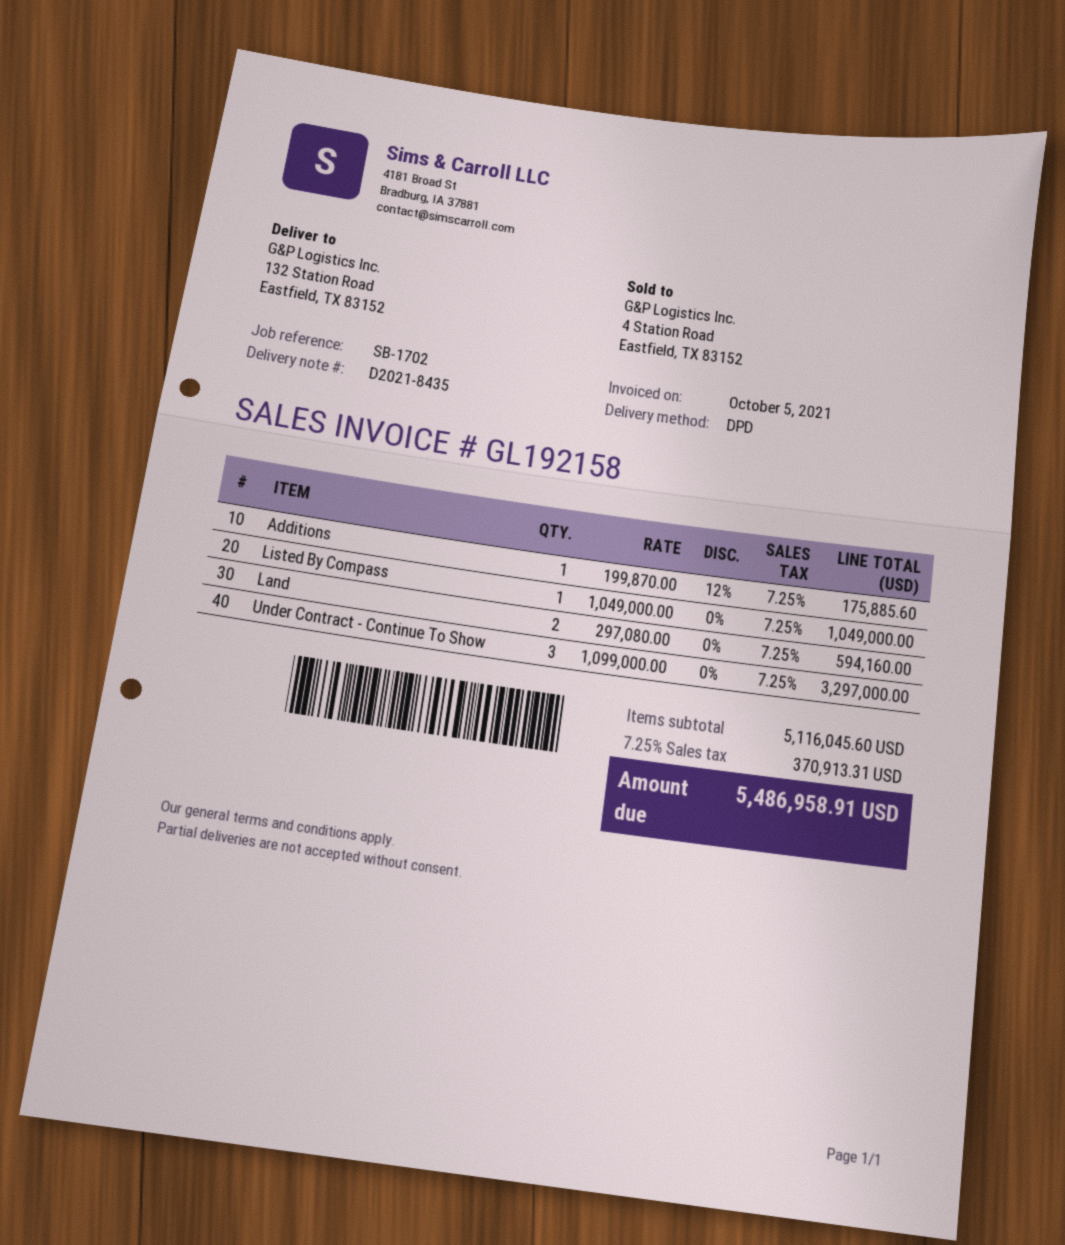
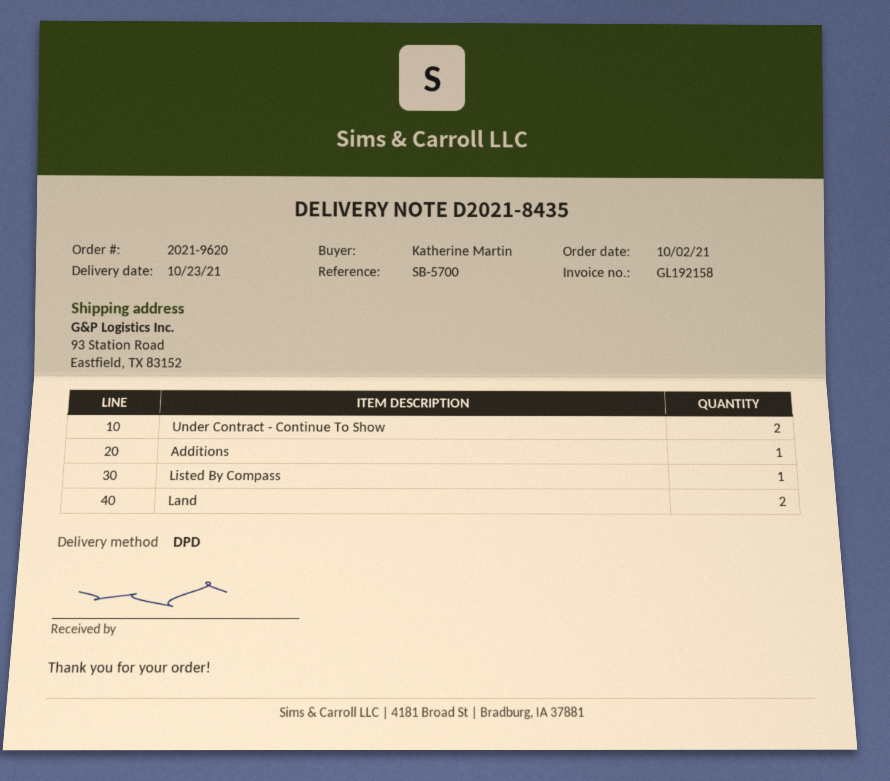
reference: SB-1702 -> SB-5700
ship to: 132 Station Road, Eastfield, TX 83152 -> 93 Station Road, Eastfield, TX 83152
Under Contract - Continue To Show: 3 -> 2

